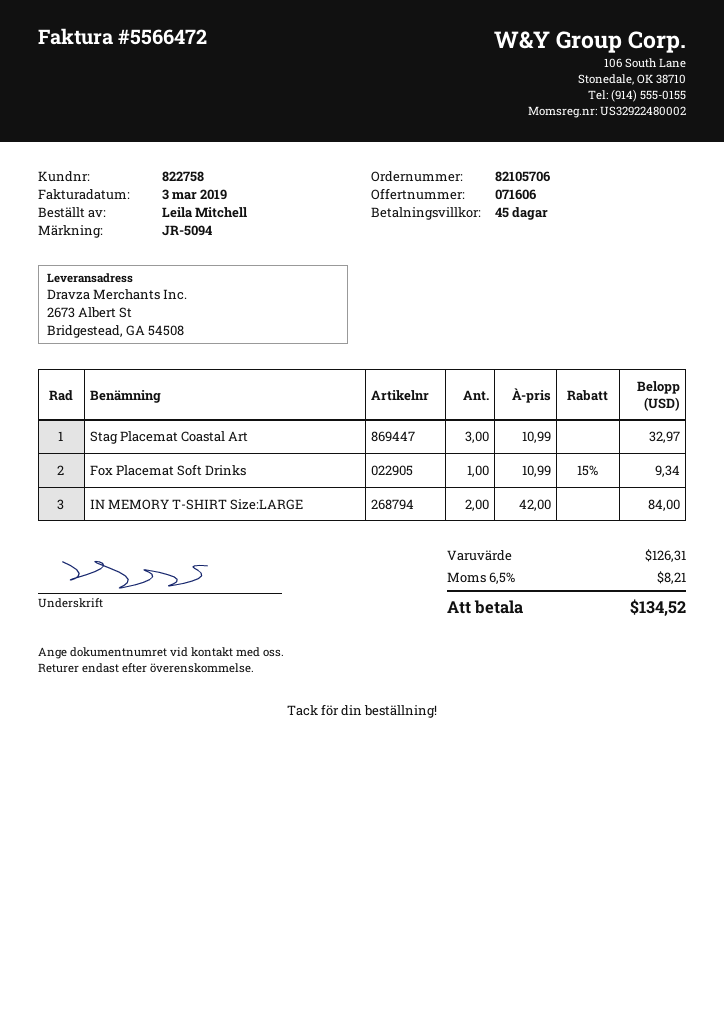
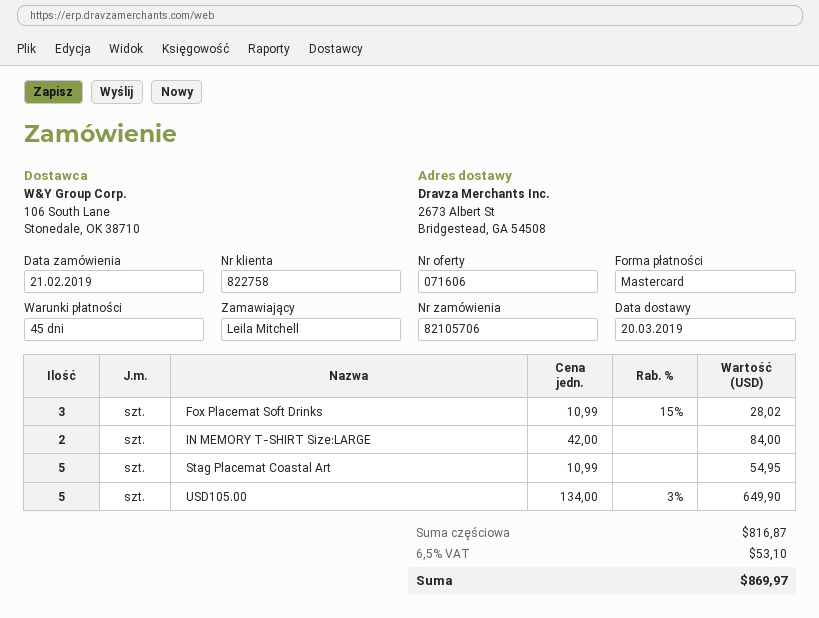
Stag Placemat Coastal Art: 3 x 10.99 = 32.97 -> 5 x 10.99 = 54.95
Fox Placemat Soft Drinks: 1 x 10.99 - 15% = 9.34 -> 3 x 10.99 - 15% = 28.02
USD105.00: none -> 5 x 134.00 - 3% = 649.90
subtotal: 126.31 -> 816.87
tax: 6.5% = 8.21 -> 6.5% = 53.10
total: 134.52 -> 869.97

